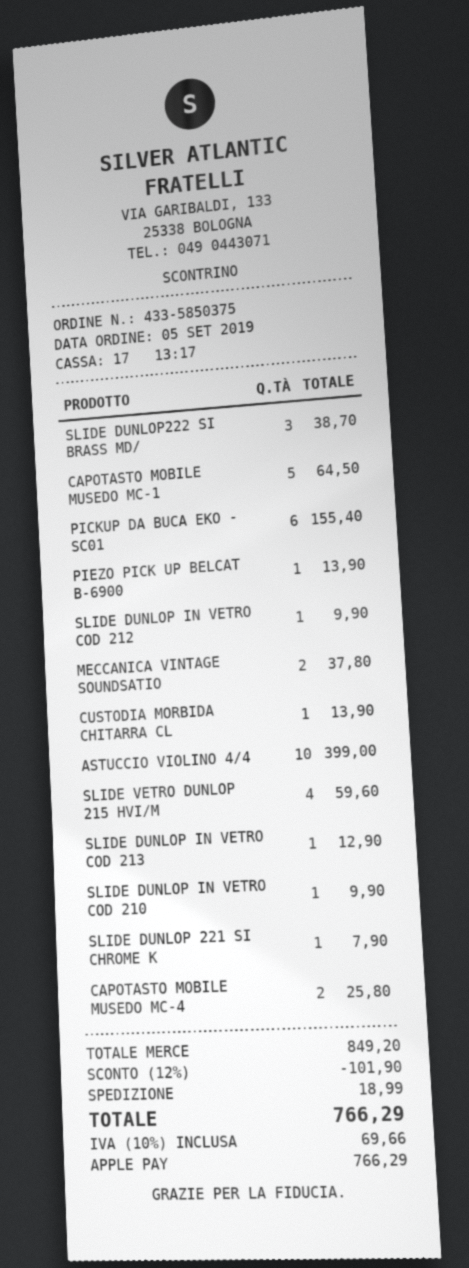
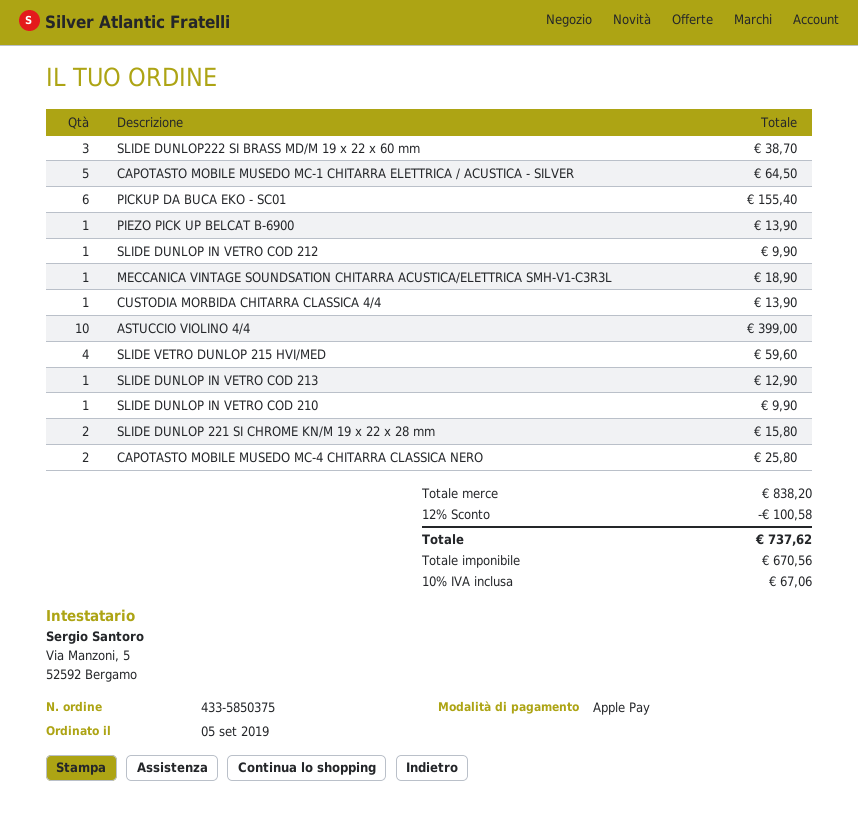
MECCANICA VINTAGE SOUNDSATIO: 2 for 37.80 -> 1 for 18.90
SLIDE DUNLOP 221 SI CHROME K: 1 for 7.90 -> 2 for 15.80
subtotal: 849.20 -> 838.20
discount: 12% = 101.90 -> 12% = 100.58
shipping: 18.99 -> none
tax: 10% = 69.66 -> 10% = 67.06
total: 766.29 -> 737.62

